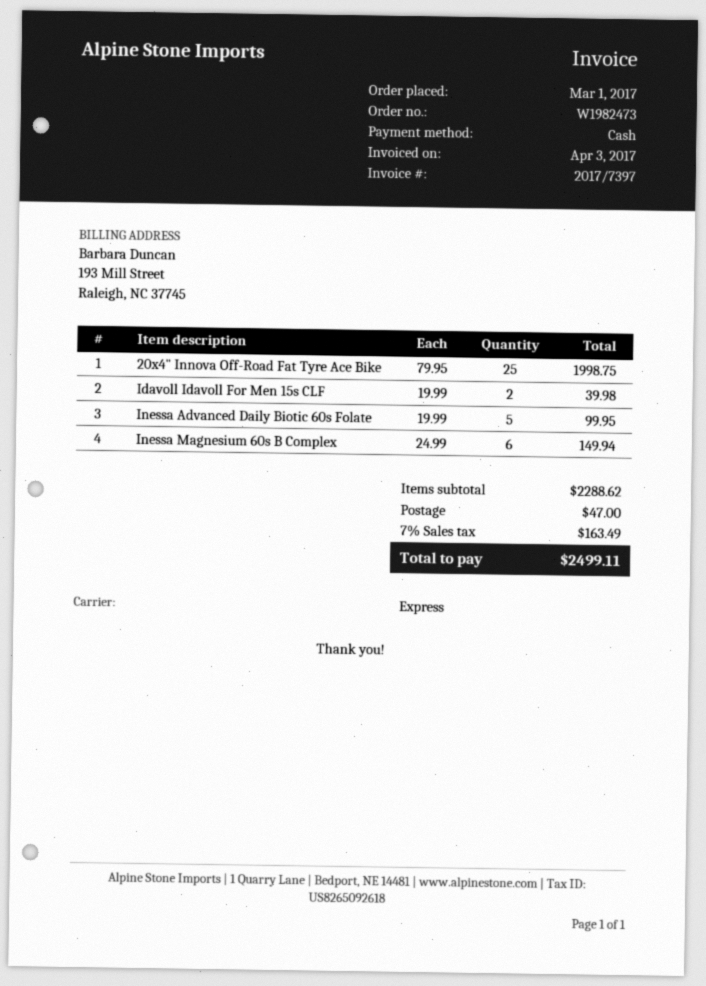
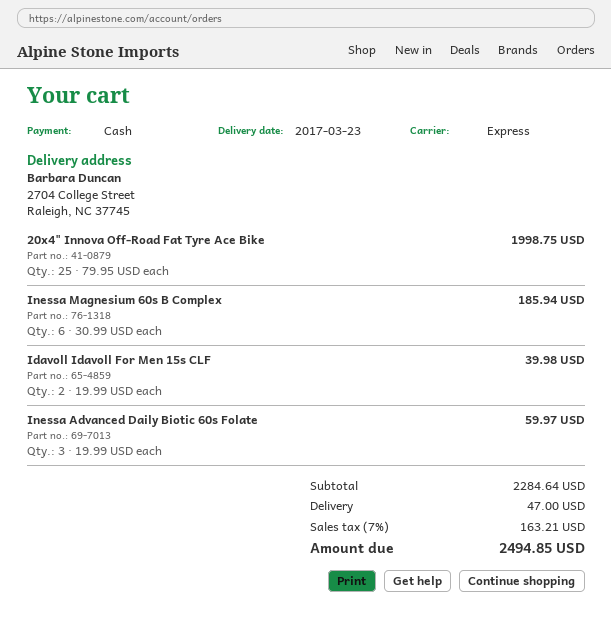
Inessa Advanced Daily Biotic 60s Folate: 5 x 19.99 = 99.95 -> 3 x 19.99 = 59.97
Inessa Magnesium 60s B Complex: 6 x 24.99 = 149.94 -> 6 x 30.99 = 185.94
subtotal: 2288.62 -> 2284.64
tax: 7% = 163.49 -> 7% = 163.21
total: 2499.11 -> 2494.85

